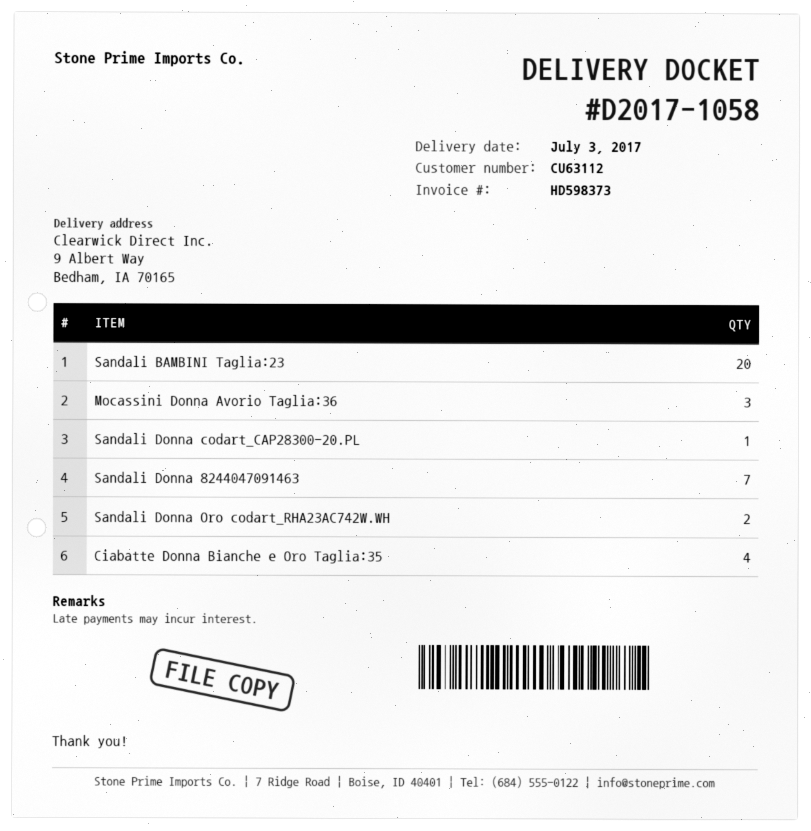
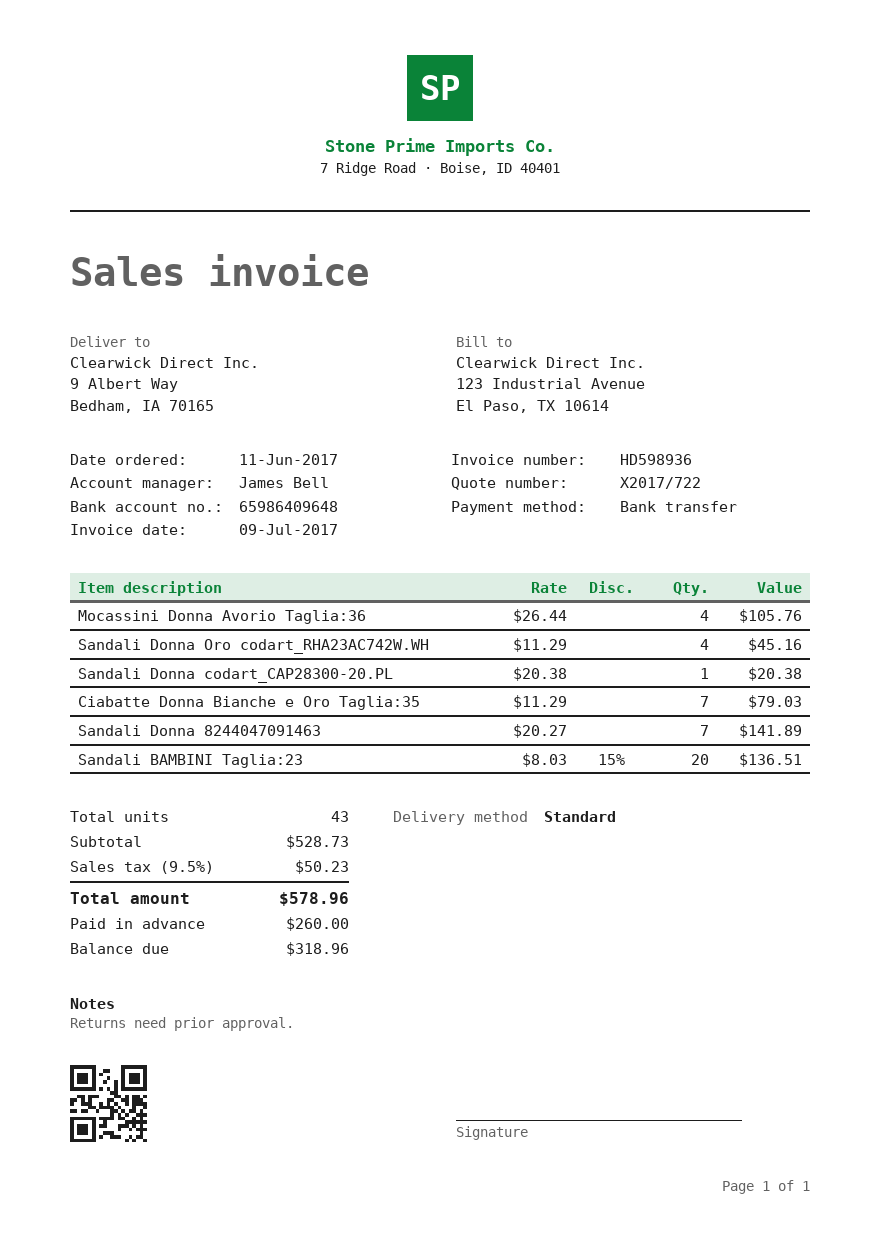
invoice number: HD598373 -> HD598936
Mocassini Donna Avorio Taglia:36: 3 -> 4
Sandali Donna Oro codart_RHA23AC742W.WH: 2 -> 4
Ciabatte Donna Bianche e Oro Taglia:35: 4 -> 7

